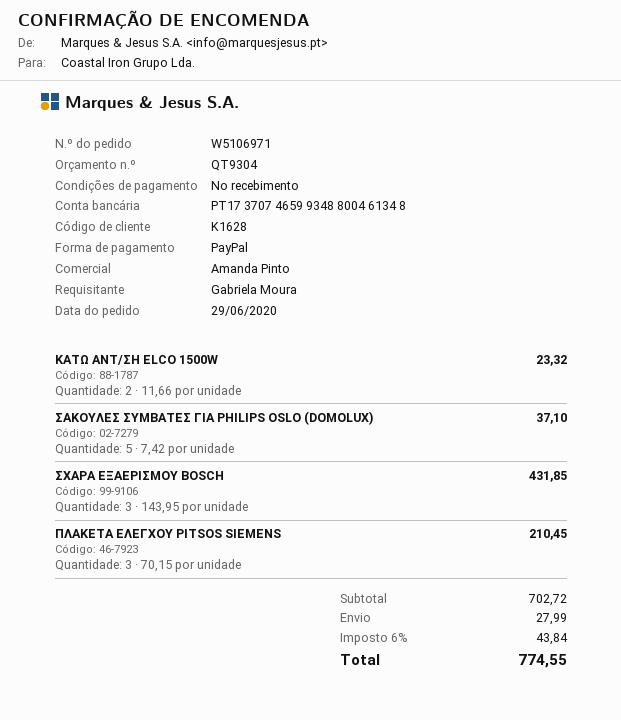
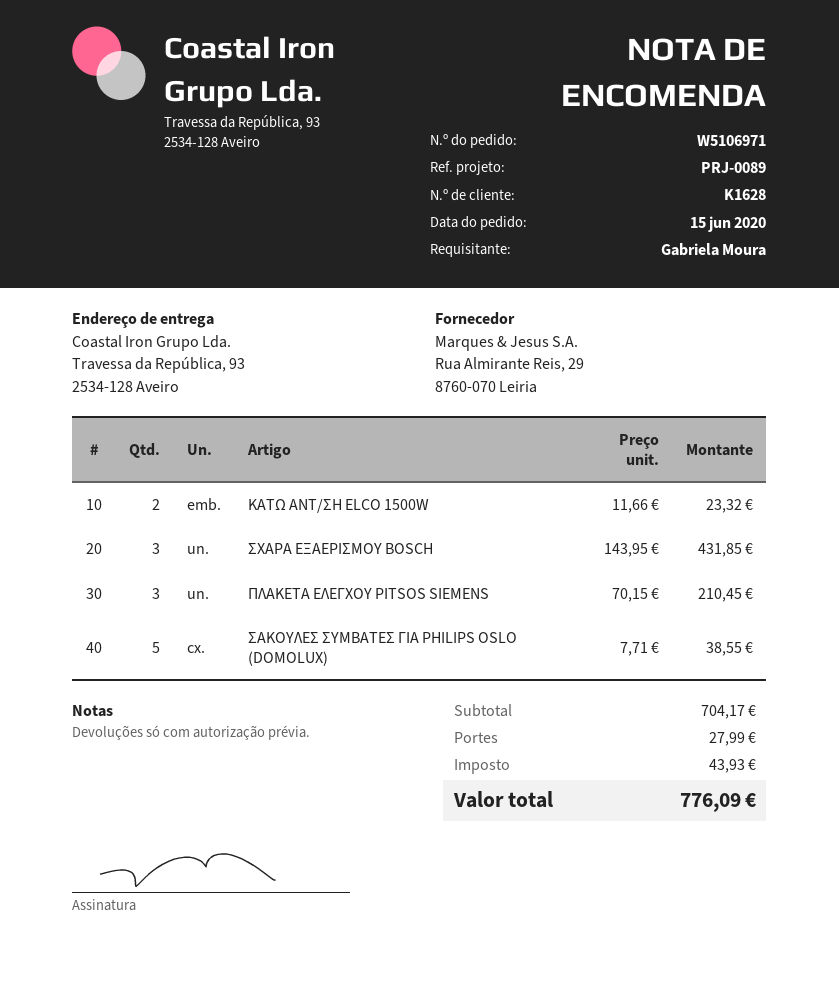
order date: 2020-06-29 -> 2020-06-15
ΣΑΚΟΥΛΕΣ ΣΥΜΒΑΤΕΣ ΓΙΑ PHILIPS OSLO (DOMOLUX): 5 x 7.42 = 37.10 -> 5 x 7.71 = 38.55
subtotal: 702.72 -> 704.17
tax: 43.84 -> 43.93
total: 774.55 -> 776.09

